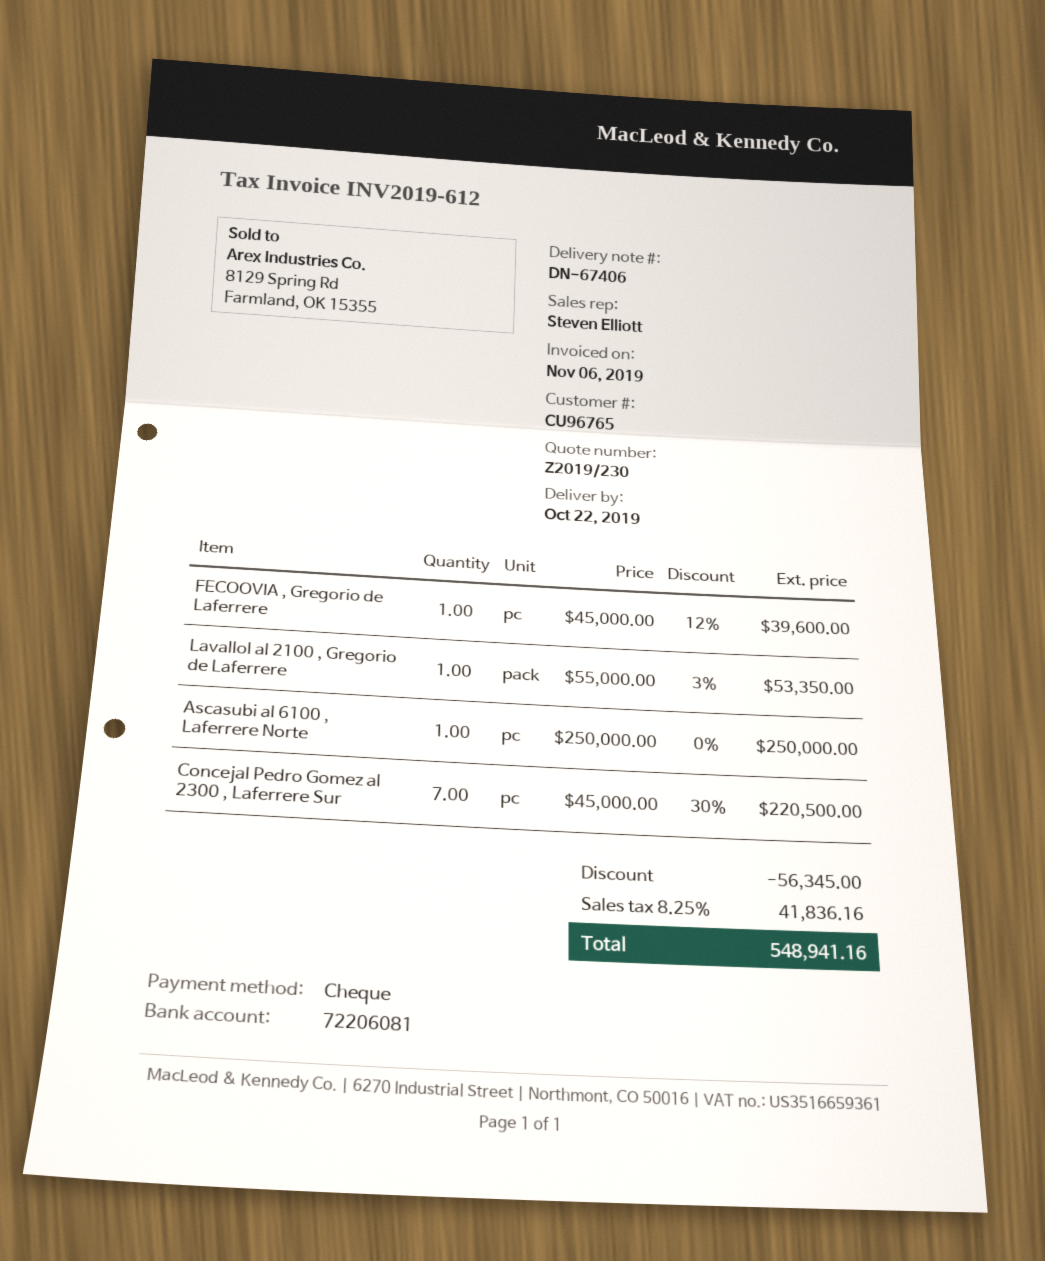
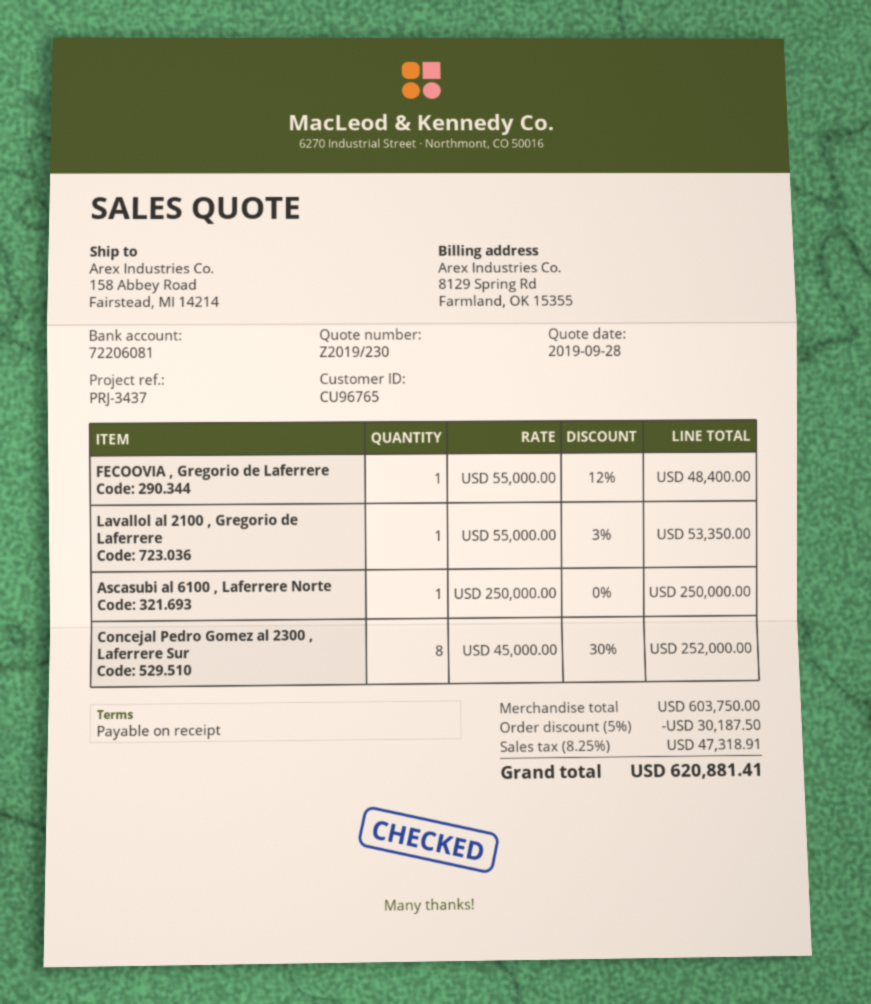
FECOOVIA , Gregorio de Laferrere: 1 x 45000.00 - 12% = 39600.00 -> 1 x 55000.00 - 12% = 48400.00
Concejal Pedro Gomez al 2300 , Laferrere Sur: 7 x 45000.00 - 30% = 220500.00 -> 8 x 45000.00 - 30% = 252000.00
discount: 56345.00 -> 30187.50
tax: 8.25% = 41836.16 -> 8.25% = 47318.91
total: 548941.16 -> 620881.41

